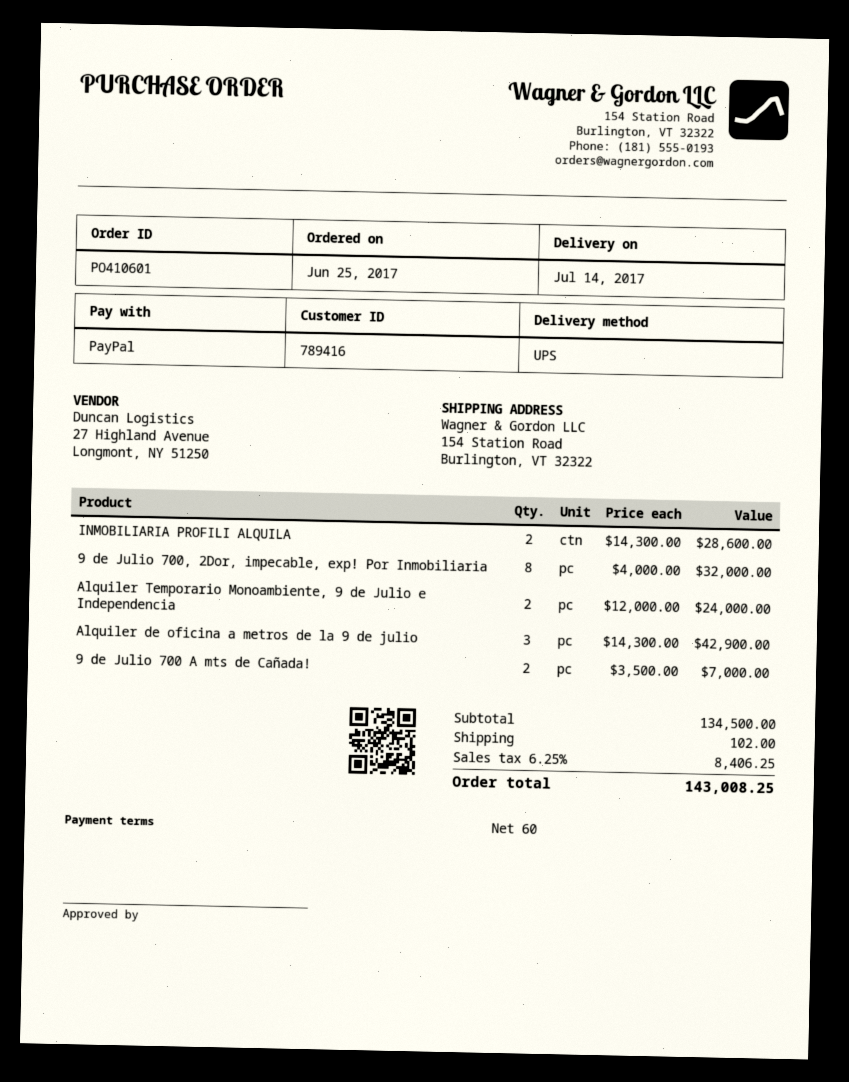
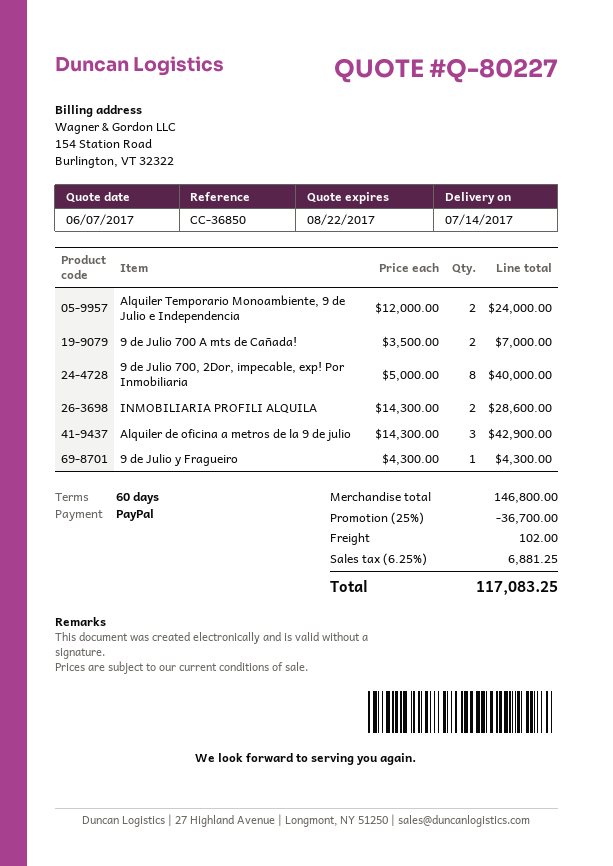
9 de Julio 700, 2Dor, impecable, exp! Por Inmobiliaria: 8 x 4000.00 = 32000.00 -> 8 x 5000.00 = 40000.00
9 de Julio y Fragueiro: none -> 1 x 4300.00 = 4300.00
subtotal: 134500.00 -> 146800.00
discount: none -> 25% = 36700.00
tax: 6.25% = 8406.25 -> 6.25% = 6881.25
total: 143008.25 -> 117083.25

